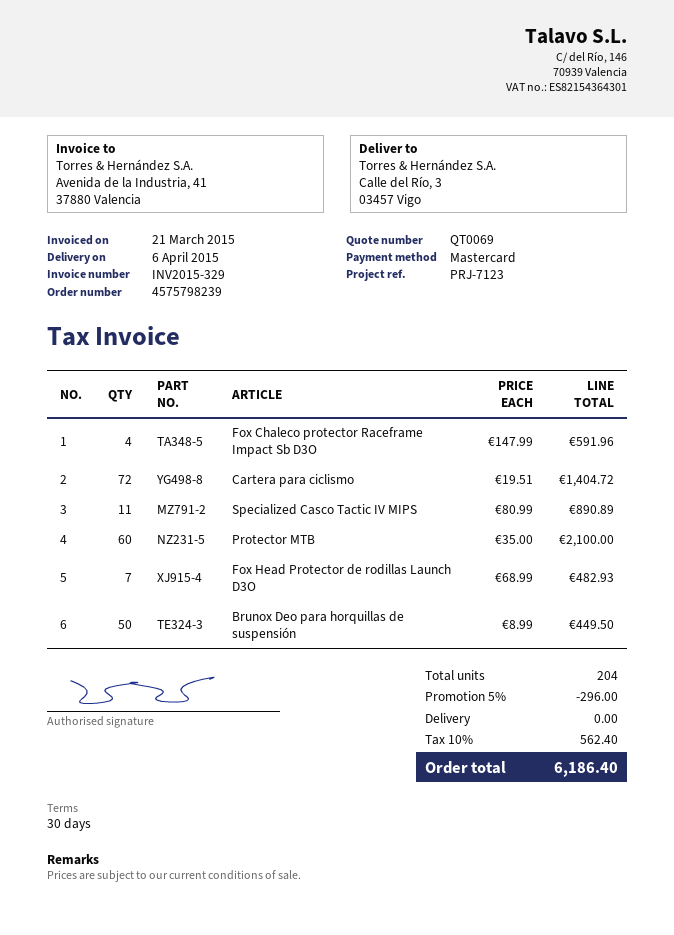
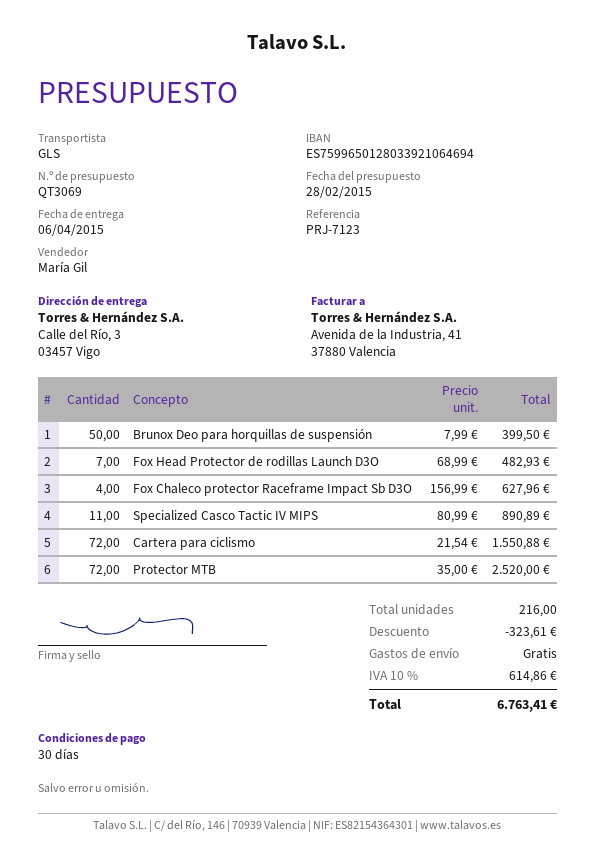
quote number: QT0069 -> QT3069
Fox Chaleco protector Raceframe Impact Sb D3O: 4 x 147.99 = 591.96 -> 4 x 156.99 = 627.96
Cartera para ciclismo: 72 x 19.51 = 1404.72 -> 72 x 21.54 = 1550.88
Protector MTB: 60 x 35.00 = 2100.00 -> 72 x 35.00 = 2520.00
Brunox Deo para horquillas de suspensión: 50 x 8.99 = 449.50 -> 50 x 7.99 = 399.50
total quantity: 204 -> 216
discount: 296.00 -> 323.61
tax: 10% = 562.40 -> 10% = 614.86
total: 6186.40 -> 6763.41

